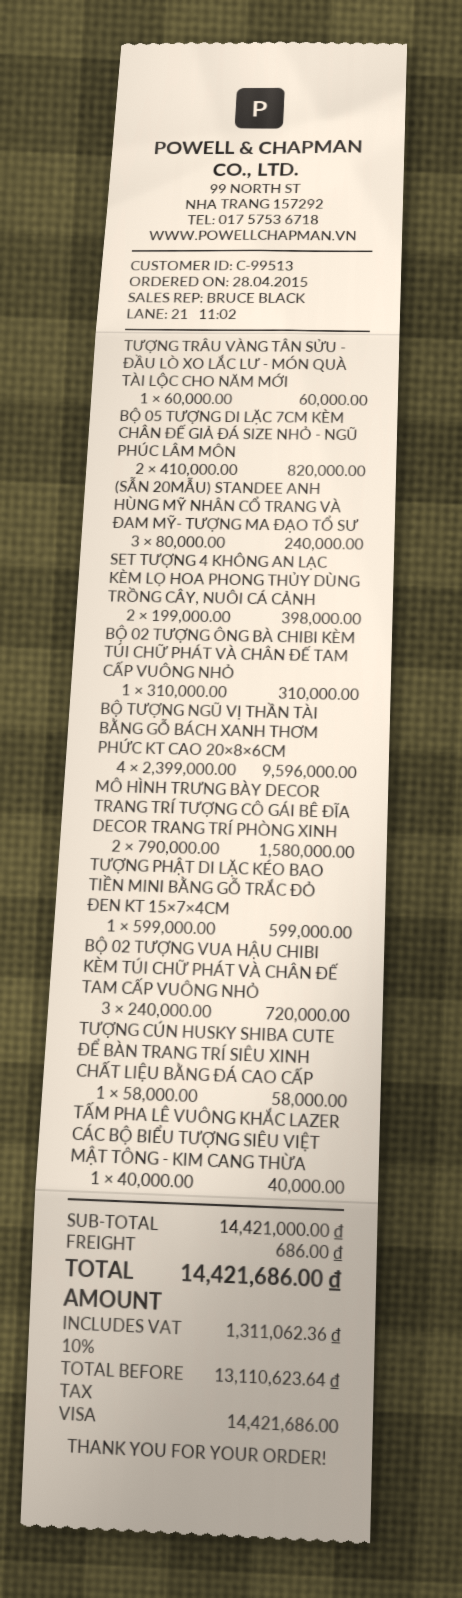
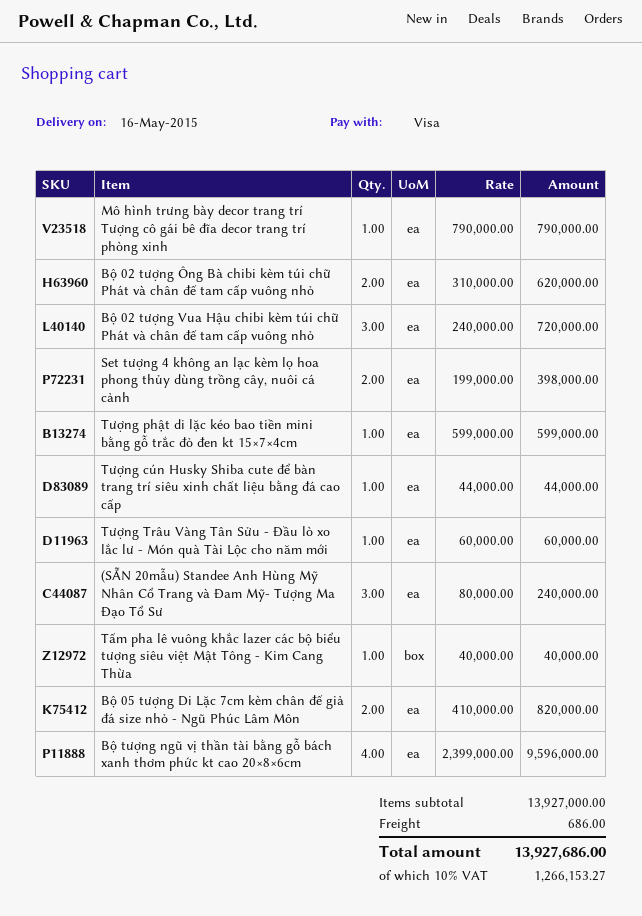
BỘ 02 TƯỢNG ÔNG BÀ CHIBI KÈM TÚI CHỮ PHÁT VÀ CHÂN ĐẾ TAM CẤP VUÔNG NHỎ: 1 x 310000.00 = 310000.00 -> 2 x 310000.00 = 620000.00
MÔ HÌNH TRƯNG BÀY DECOR TRANG TRÍ TƯỢNG CÔ GÁI BÊ ĐĨA DECOR TRANG TRÍ PHÒNG XINH: 2 x 790000.00 = 1580000.00 -> 1 x 790000.00 = 790000.00
TƯỢNG CÚN HUSKY SHIBA CUTE ĐỂ BÀN TRANG TRÍ SIÊU XINH CHẤT LIỆU BẰNG ĐÁ CAO CẤP: 1 x 58000.00 = 58000.00 -> 1 x 44000.00 = 44000.00
subtotal: 14421000.00 -> 13927000.00
tax: 10% = 1311062.36 -> 10% = 1266153.27
total: 14421686.00 -> 13927686.00

